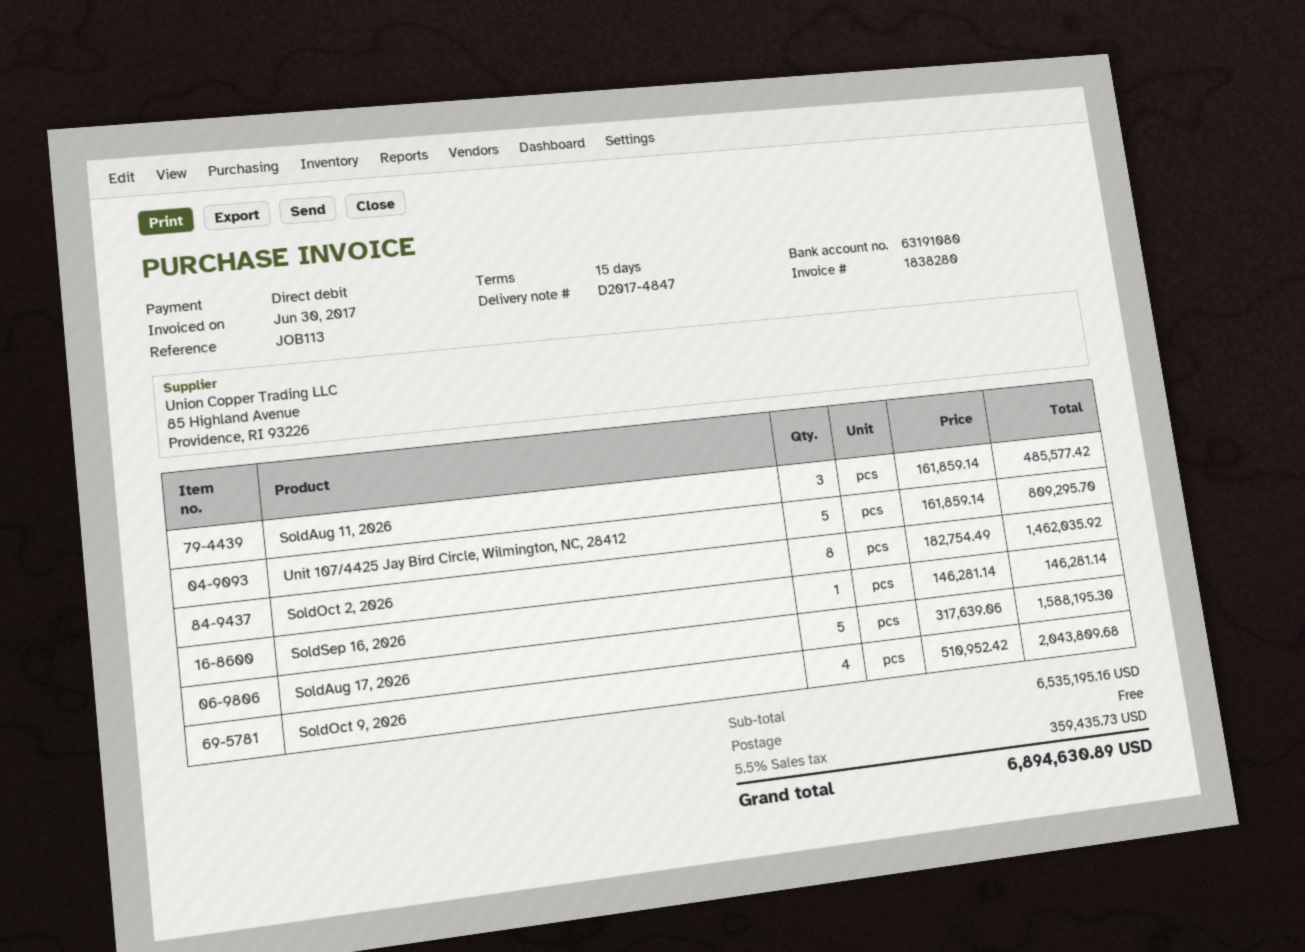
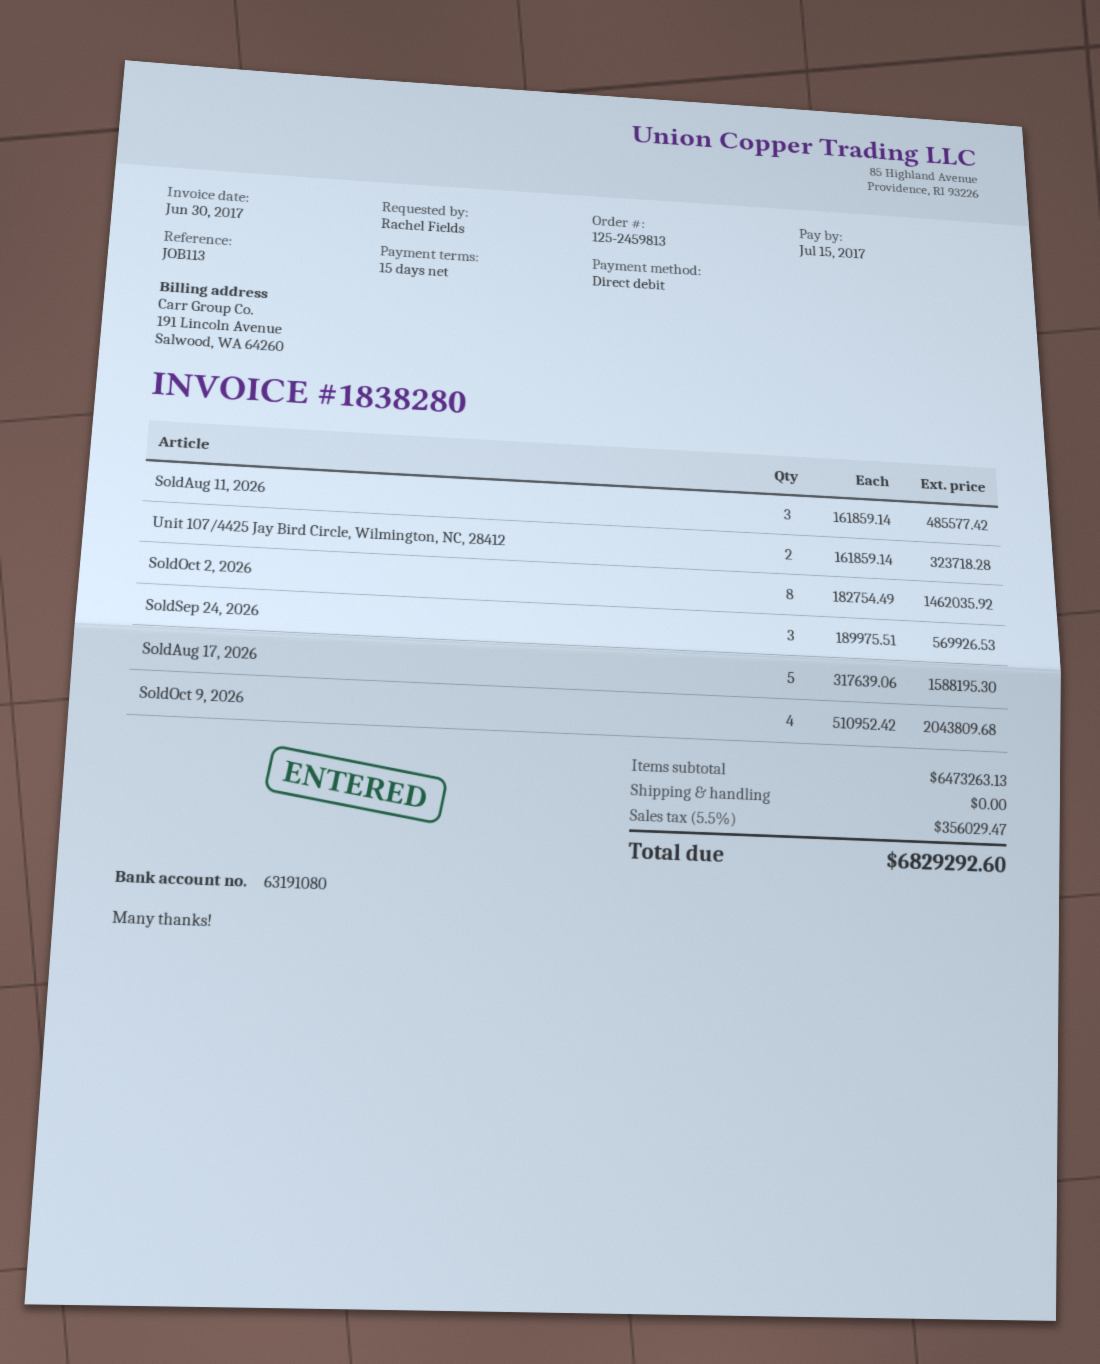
Unit 107/4425 Jay Bird Circle, Wilmington, NC, 28412: 5 x 161859.14 = 809295.70 -> 2 x 161859.14 = 323718.28
SoldSep 16, 2026: 1 x 146281.14 = 146281.14 -> none
SoldSep 24, 2026: none -> 3 x 189975.51 = 569926.53
subtotal: 6535195.16 -> 6473263.13
tax: 5.5% = 359435.73 -> 5.5% = 356029.47
total: 6894630.89 -> 6829292.60

